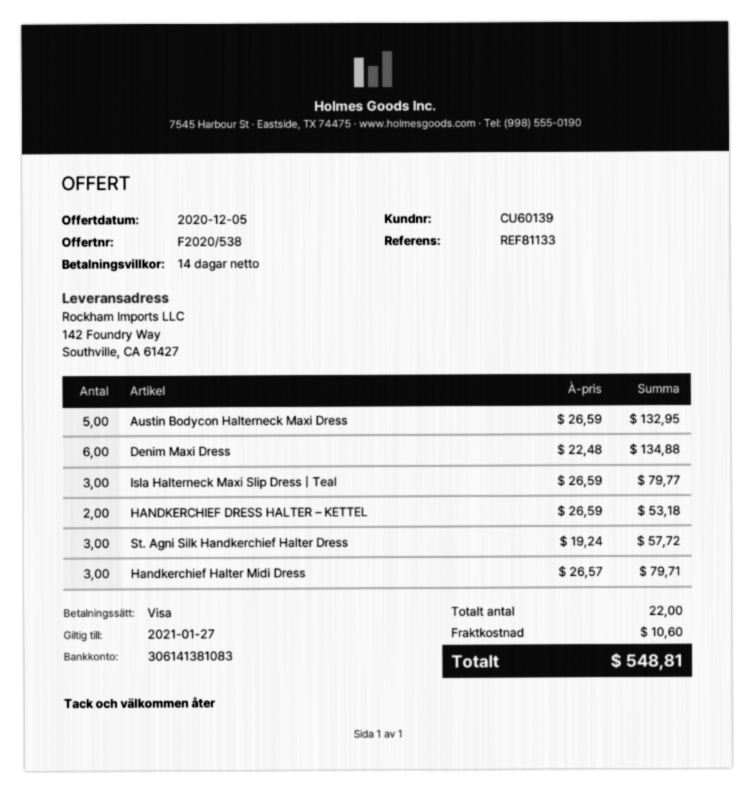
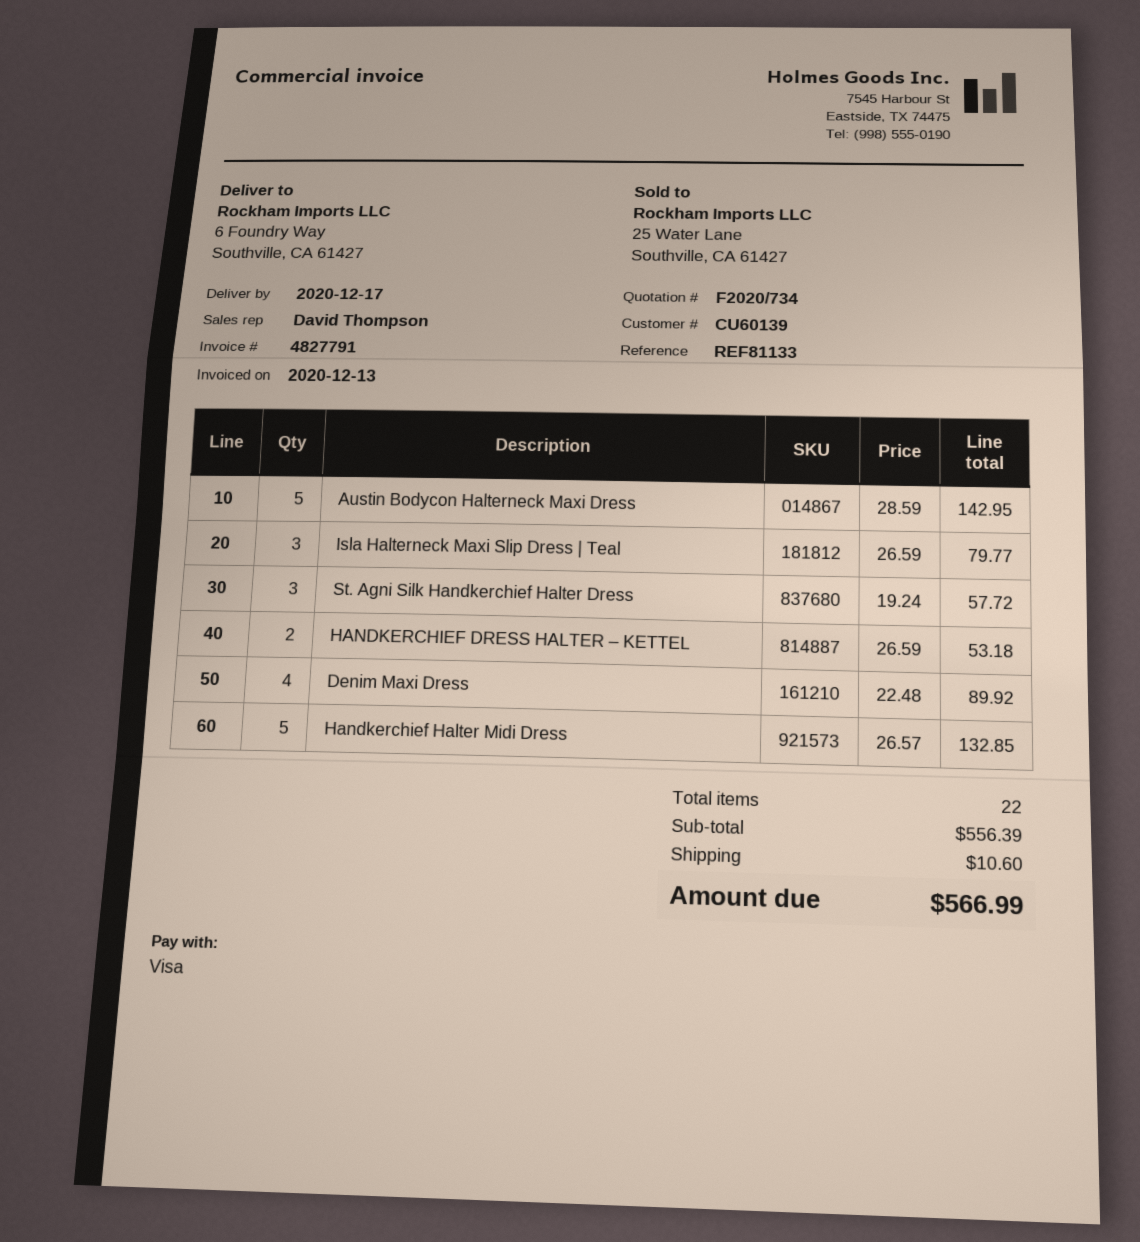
quote number: F2020/538 -> F2020/734
ship to: 142 Foundry Way, Southville, CA 61427 -> 6 Foundry Way, Southville, CA 61427
Austin Bodycon Halterneck Maxi Dress: 5 x 26.59 = 132.95 -> 5 x 28.59 = 142.95
Denim Maxi Dress: 6 x 22.48 = 134.88 -> 4 x 22.48 = 89.92
Handkerchief Halter Midi Dress: 3 x 26.57 = 79.71 -> 5 x 26.57 = 132.85
total: 548.81 -> 566.99

